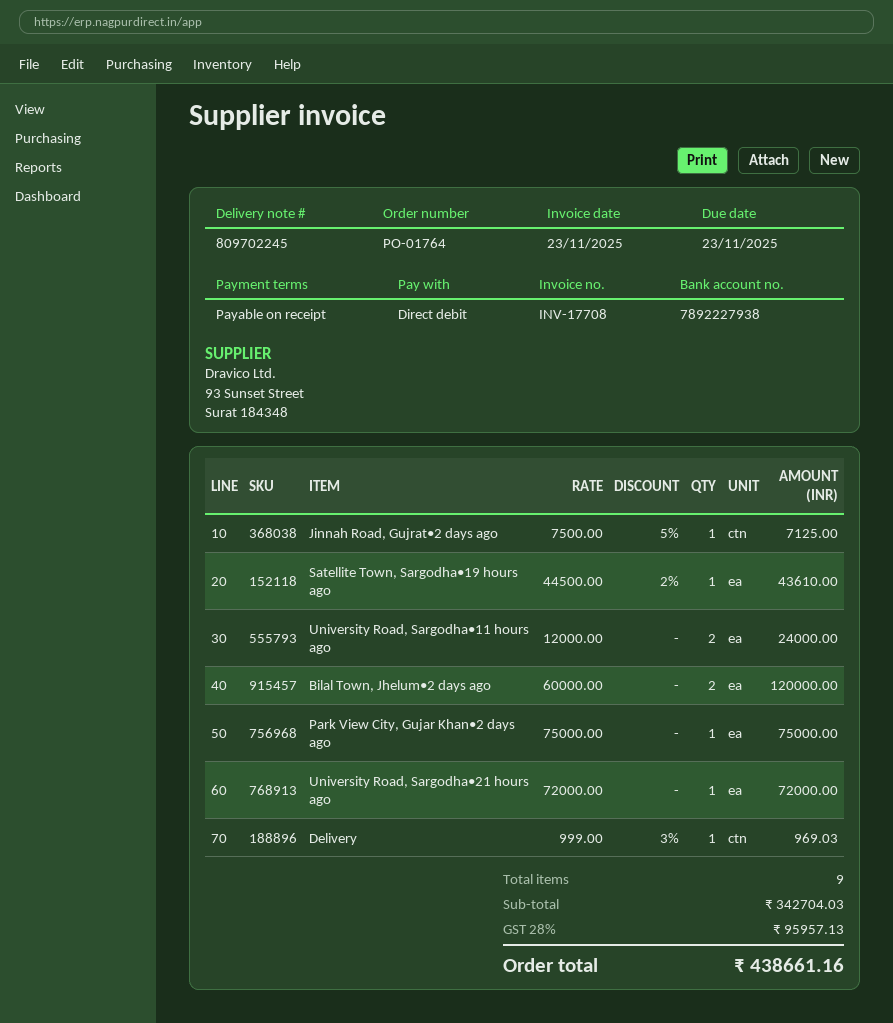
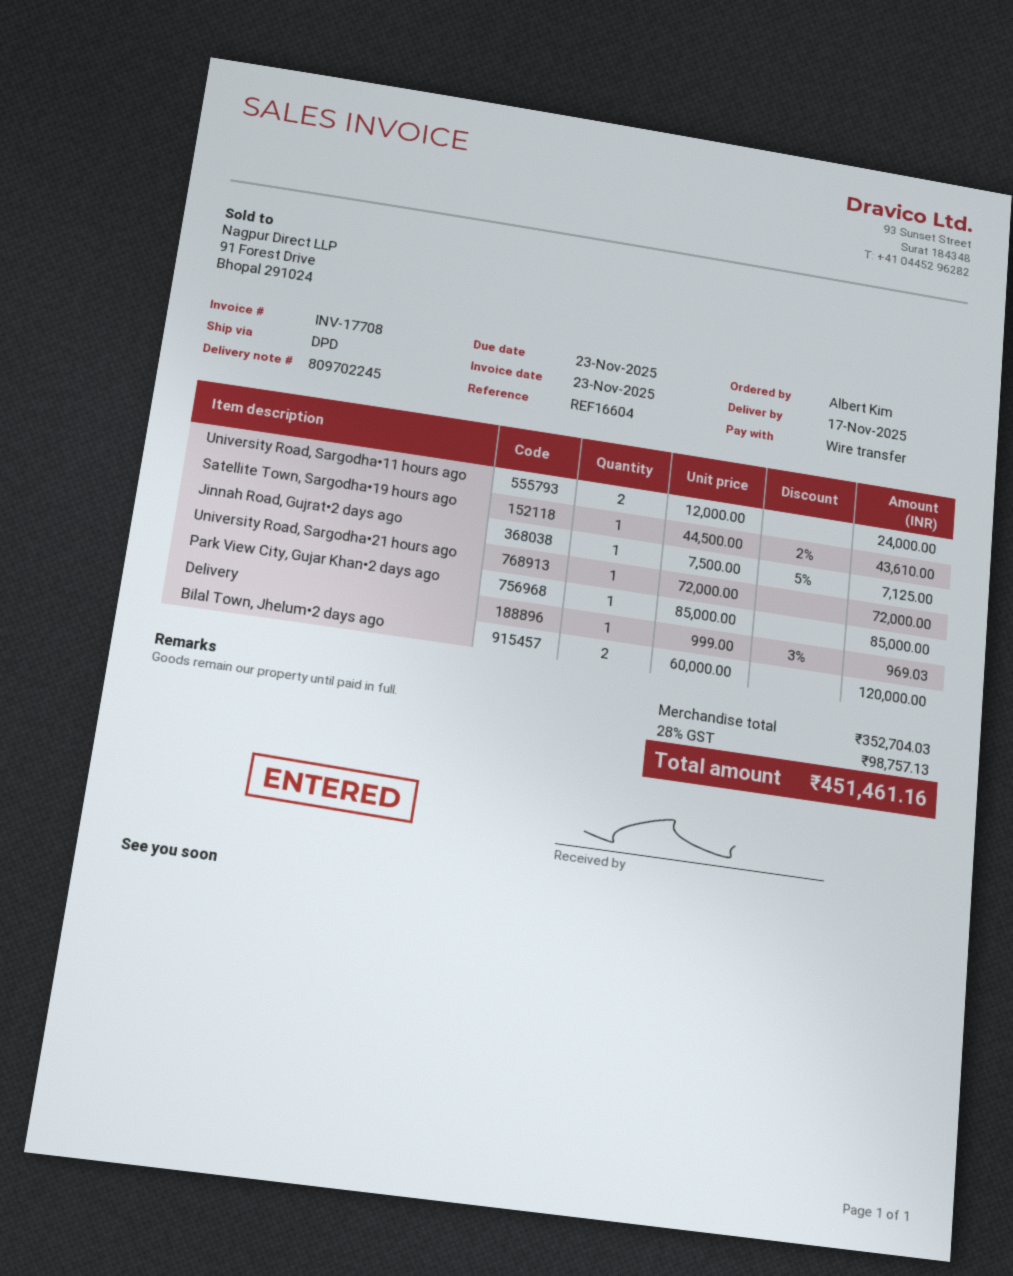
payment method: direct debit -> bank transfer
Park View City, Gujar Khan•2 days ago: 1 x 75000.00 = 75000.00 -> 1 x 85000.00 = 85000.00
subtotal: 342704.03 -> 352704.03
tax: 28% = 95957.13 -> 28% = 98757.13
total: 438661.16 -> 451461.16

